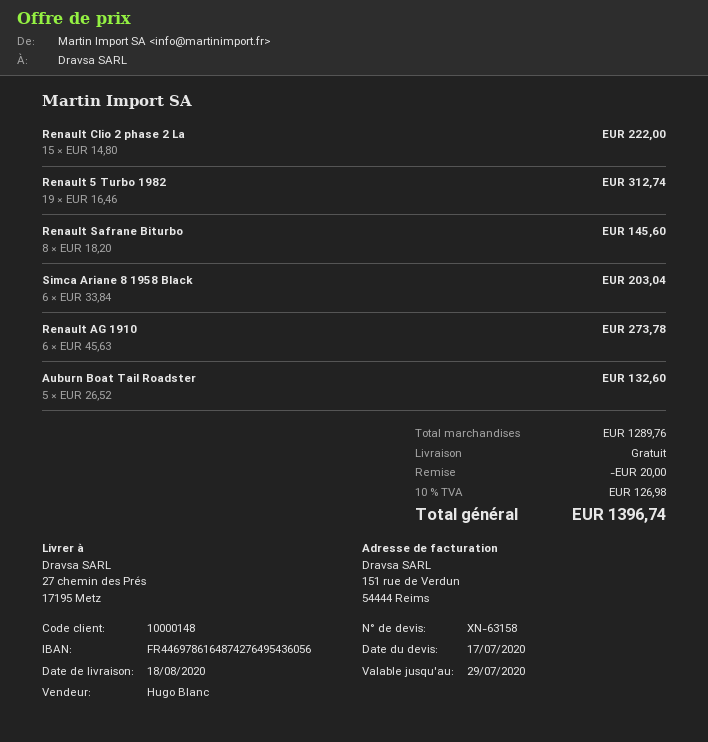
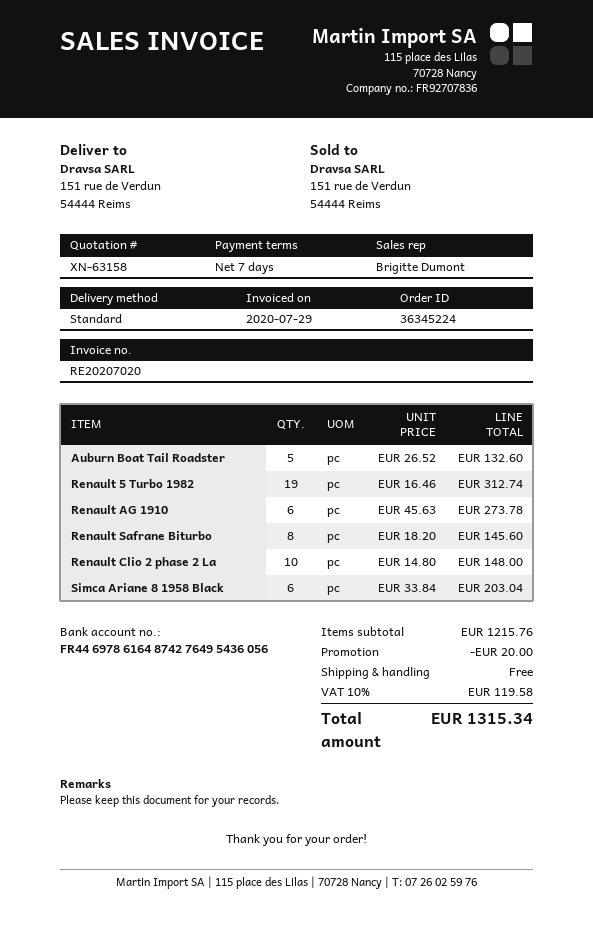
sales rep: Hugo Blanc -> Brigitte Dumont
ship to: 27 chemin des Prés, 17195 Metz -> 151 rue de Verdun, 54444 Reims
Renault Clio 2 phase 2 La: 15 x 14.80 = 222.00 -> 10 x 14.80 = 148.00
subtotal: 1289.76 -> 1215.76
tax: 10% = 126.98 -> 10% = 119.58
total: 1396.74 -> 1315.34

